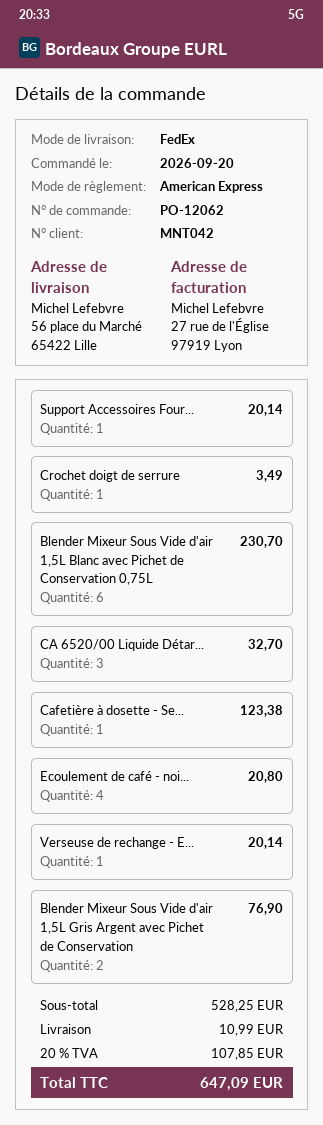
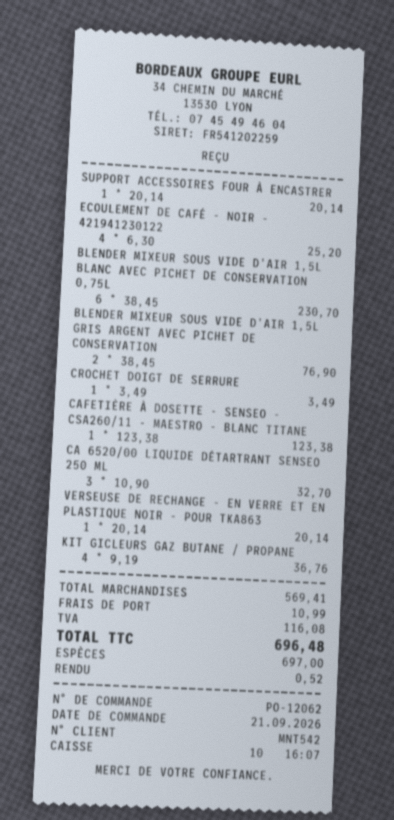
order date: 2026-09-20 -> 2026-09-21
customer number: MNT042 -> MNT542
payment method: American Express -> cash
Ecoulement de café - noi...: 4 for 20.80 -> 4 for 25.20
KIT GICLEURS GAZ BUTANE / PROPANE: none -> 4 for 36.76
subtotal: 528.25 -> 569.41
tax: 107.85 -> 116.08
total: 647.09 -> 696.48

